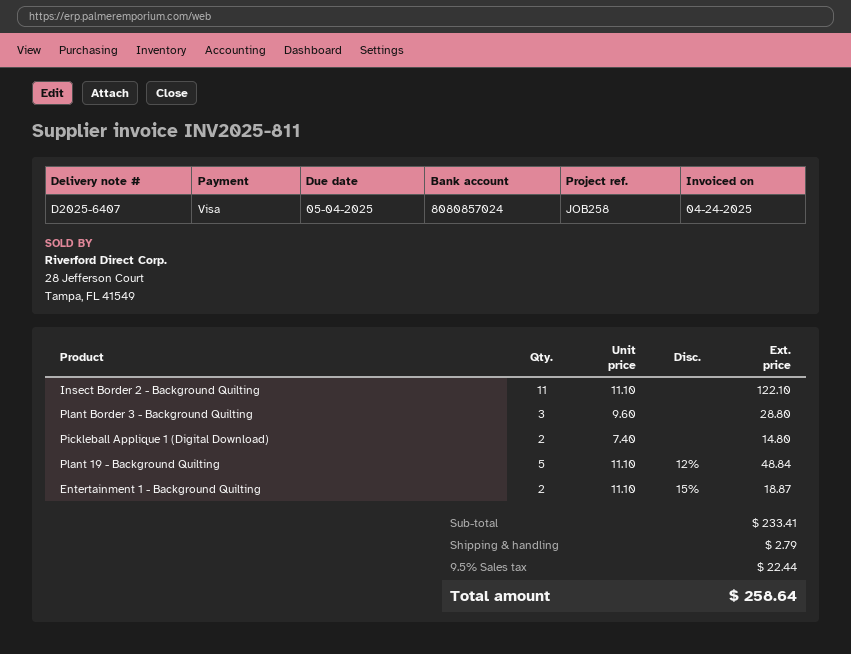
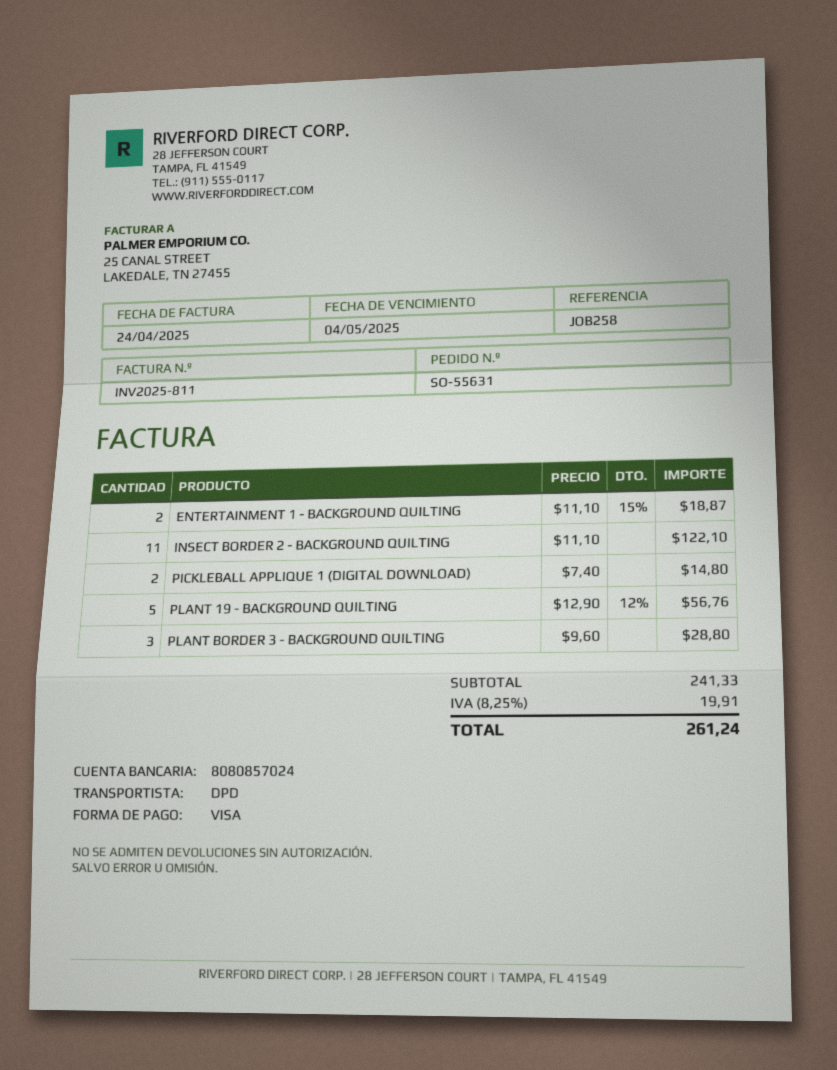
Plant 19 - Background Quilting: 5 x 11.10 - 12% = 48.84 -> 5 x 12.90 - 12% = 56.76
subtotal: 233.41 -> 241.33
shipping: 2.79 -> none
tax: 9.5% = 22.44 -> 8.25% = 19.91
total: 258.64 -> 261.24

